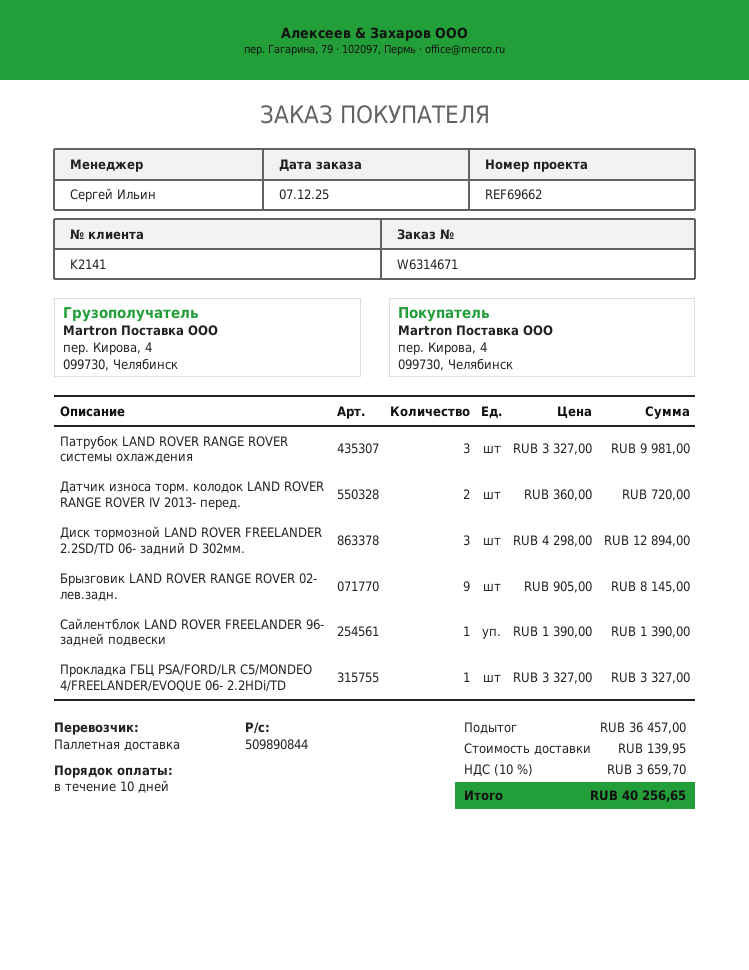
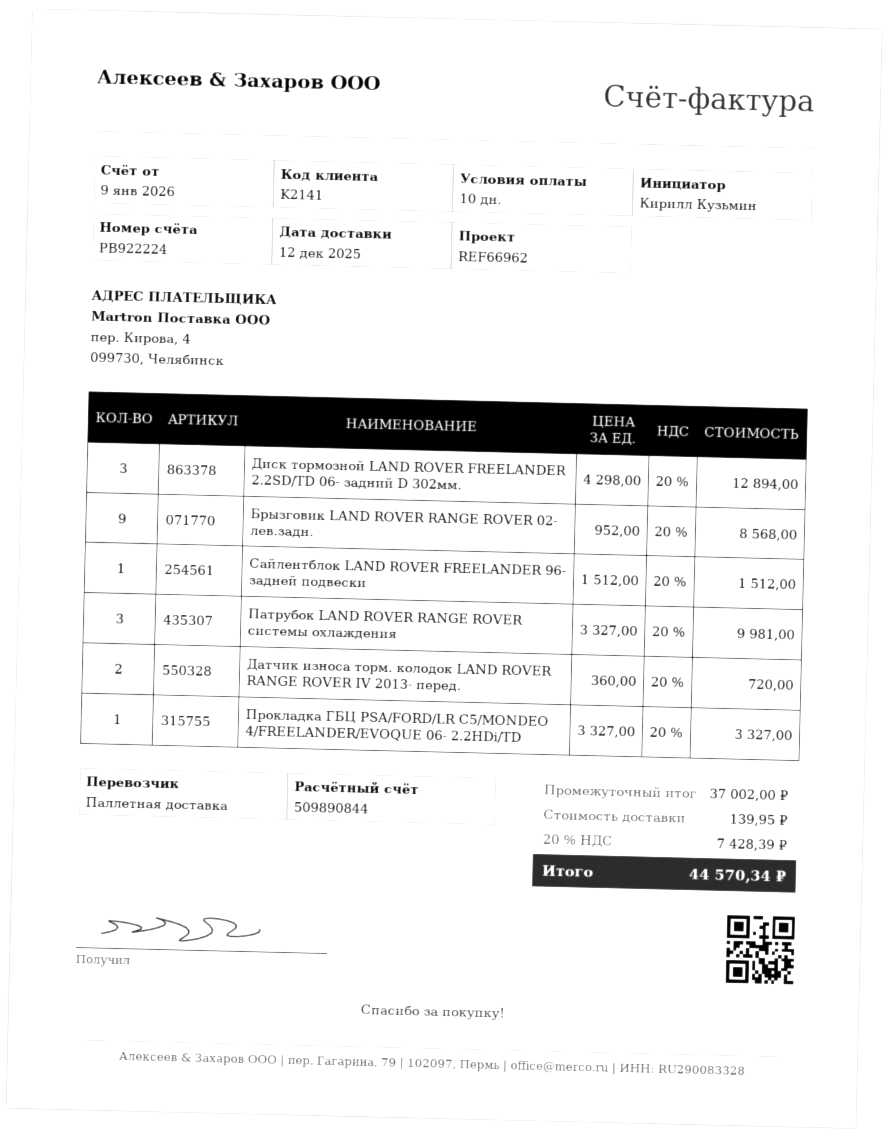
reference: REF69662 -> REF66962
Брызговик LAND ROVER RANGE ROVER 02- лев.задн.: 9 x 905.00 = 8145.00 -> 9 x 952.00 = 8568.00
Сайлентблок LAND ROVER FREELANDER 96- задней подвески: 1 x 1390.00 = 1390.00 -> 1 x 1512.00 = 1512.00
subtotal: 36457.00 -> 37002.00
tax: 10% = 3659.70 -> 20% = 7428.39
total: 40256.65 -> 44570.34

